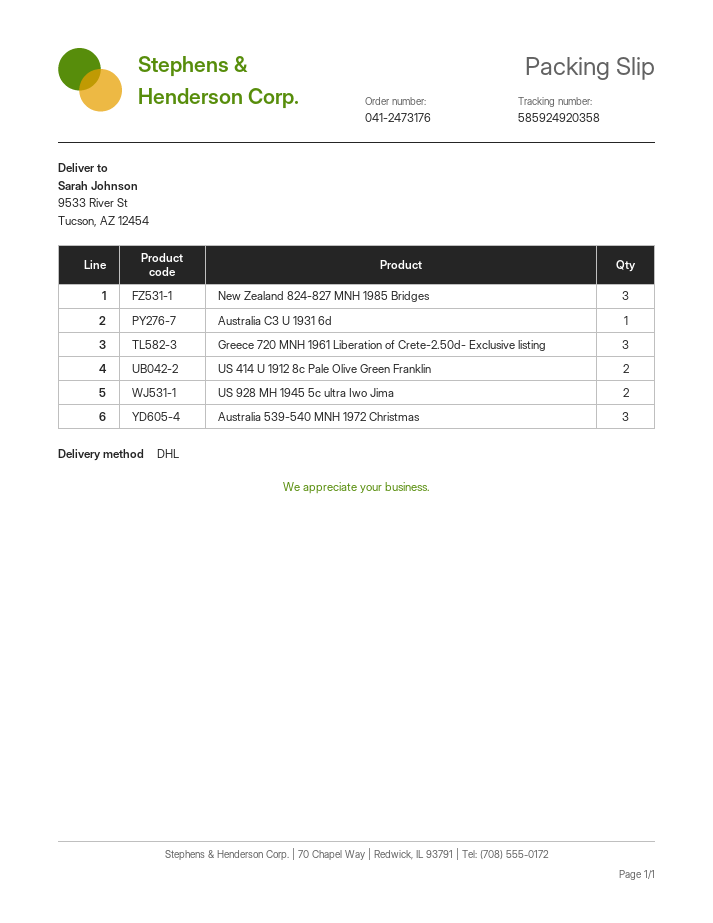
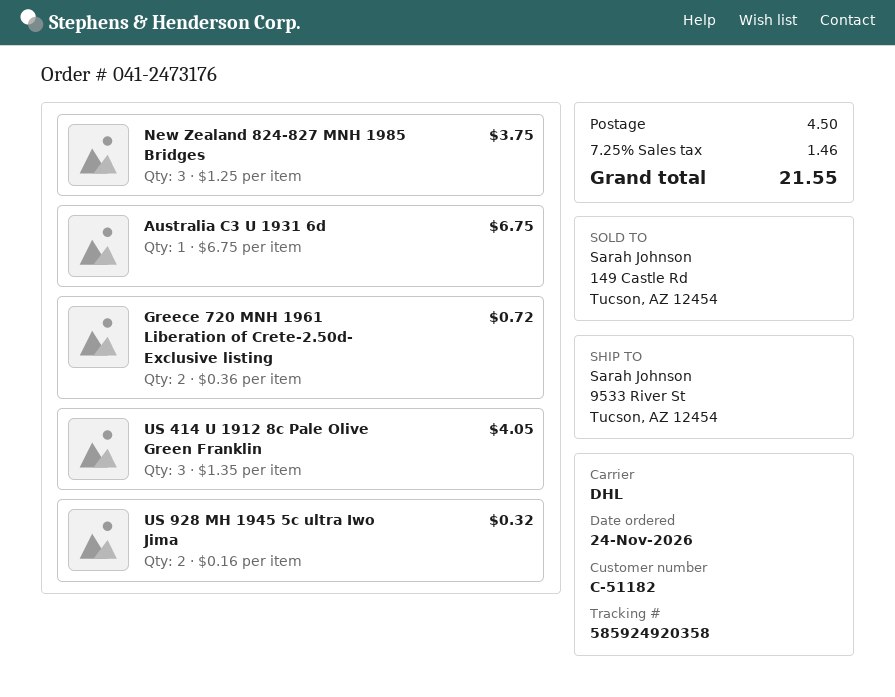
Greece 720 MNH 1961 Liberation of Crete-2.50d- Exclusive listing: 3 -> 2
US 414 U 1912 8c Pale Olive Green Franklin: 2 -> 3
Australia 539-540 MNH 1972 Christmas: 3 -> none

